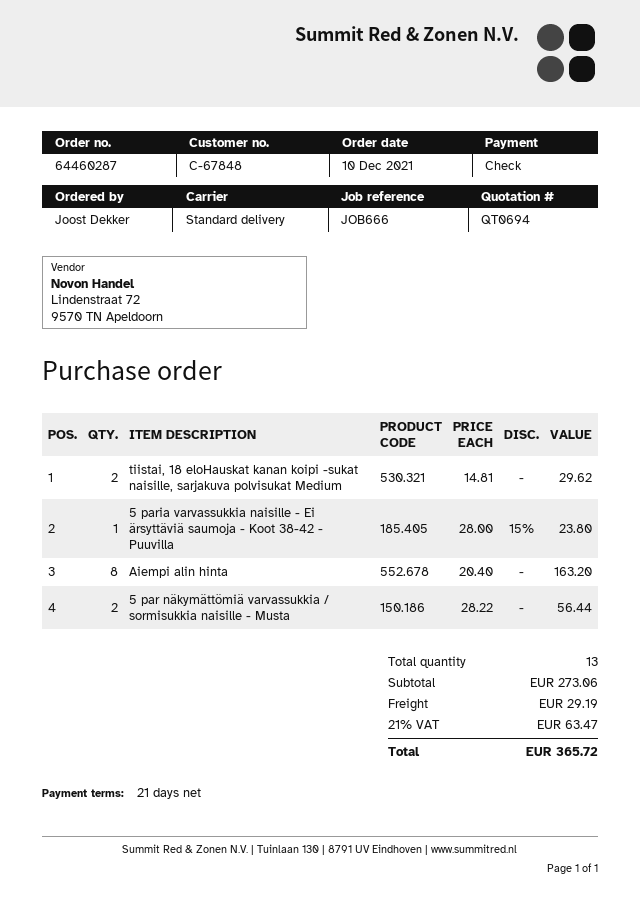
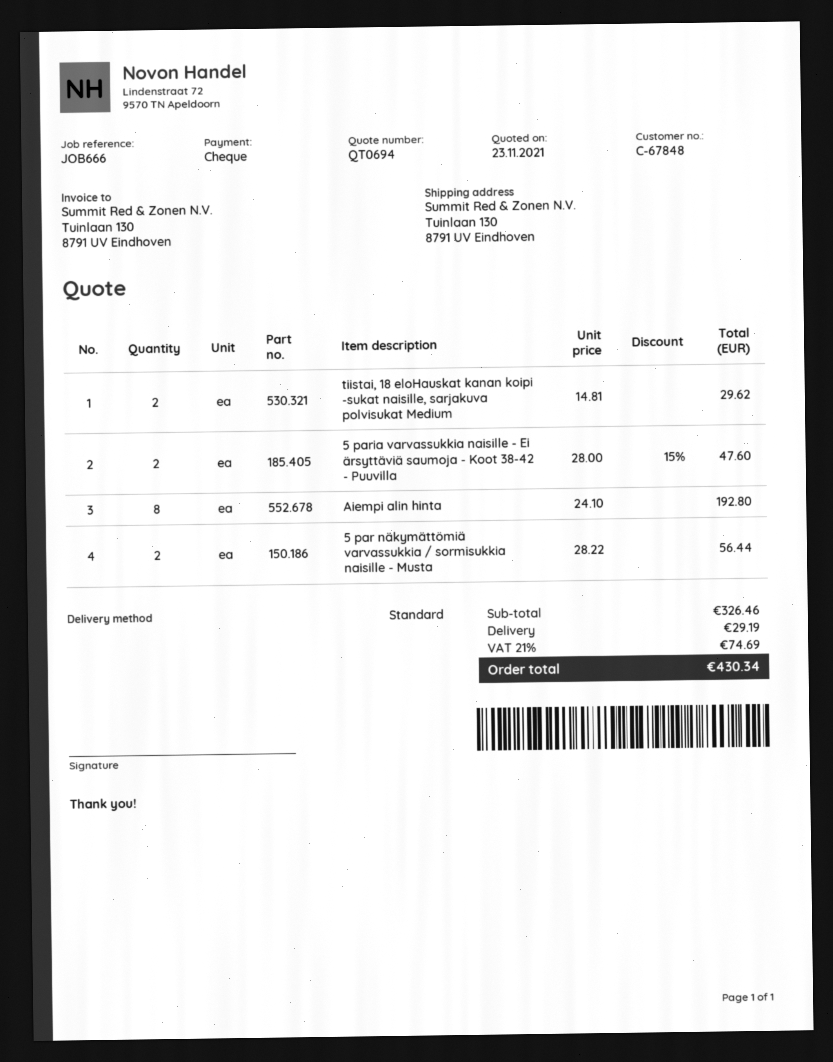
5 paria varvassukkia naisille - Ei ärsyttäviä saumoja - Koot 38-42 - Puuvilla: 1 x 28.00 - 15% = 23.80 -> 2 x 28.00 - 15% = 47.60
Aiempi alin hinta: 8 x 20.40 = 163.20 -> 8 x 24.10 = 192.80
subtotal: 273.06 -> 326.46
tax: 21% = 63.47 -> 21% = 74.69
total: 365.72 -> 430.34

